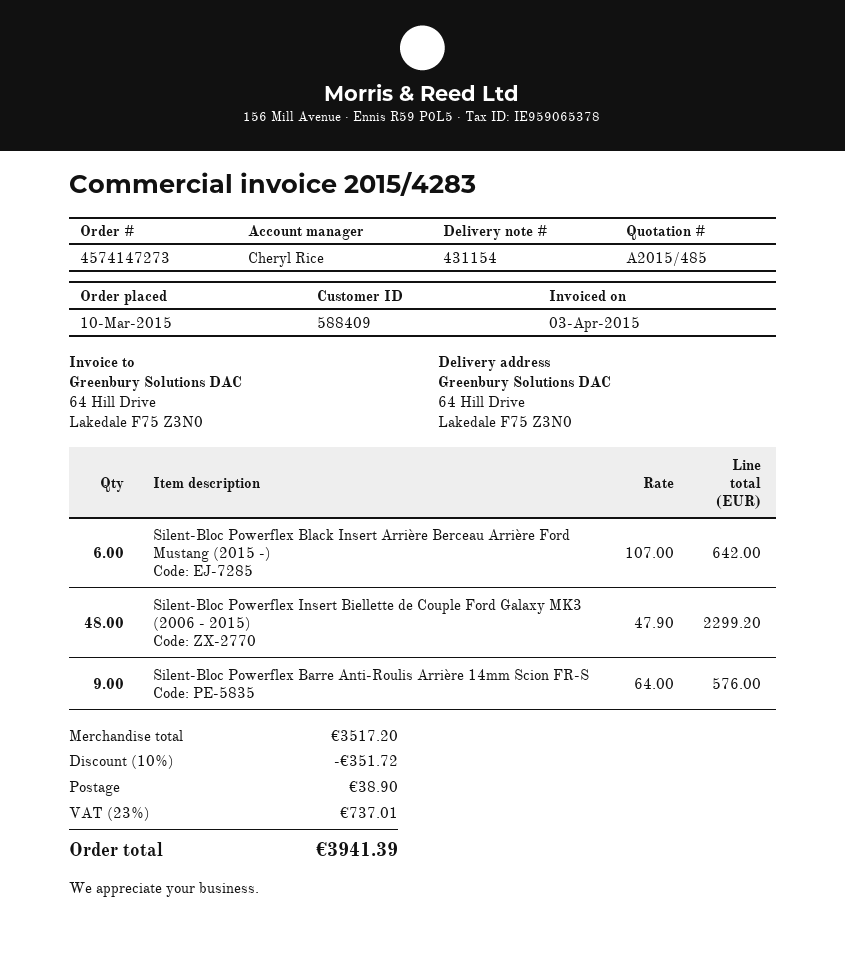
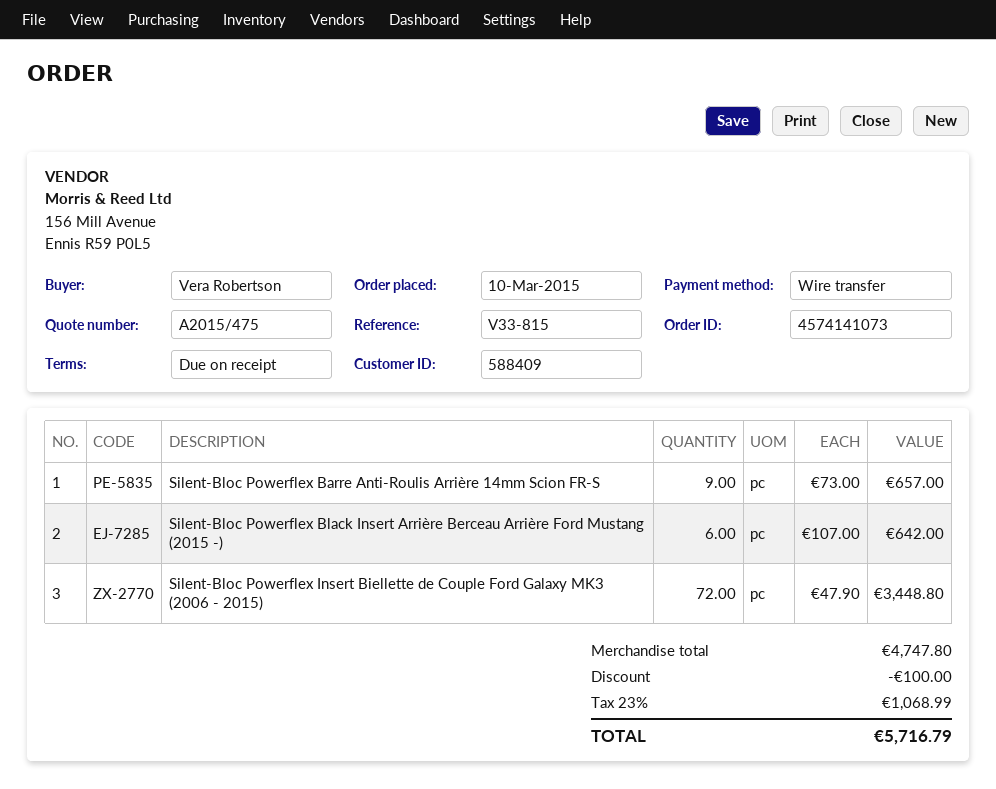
quote number: A2015/485 -> A2015/475
order number: 4574147273 -> 4574141073
Silent-Bloc Powerflex Insert Biellette de Couple Ford Galaxy MK3 (2006 - 2015): 48 x 47.90 = 2299.20 -> 72 x 47.90 = 3448.80
Silent-Bloc Powerflex Barre Anti-Roulis Arrière 14mm Scion FR-S: 9 x 64.00 = 576.00 -> 9 x 73.00 = 657.00
subtotal: 3517.20 -> 4747.80
discount: 351.72 -> 100.00
shipping: 38.90 -> none
tax: 23% = 737.01 -> 23% = 1068.99
total: 3941.39 -> 5716.79

